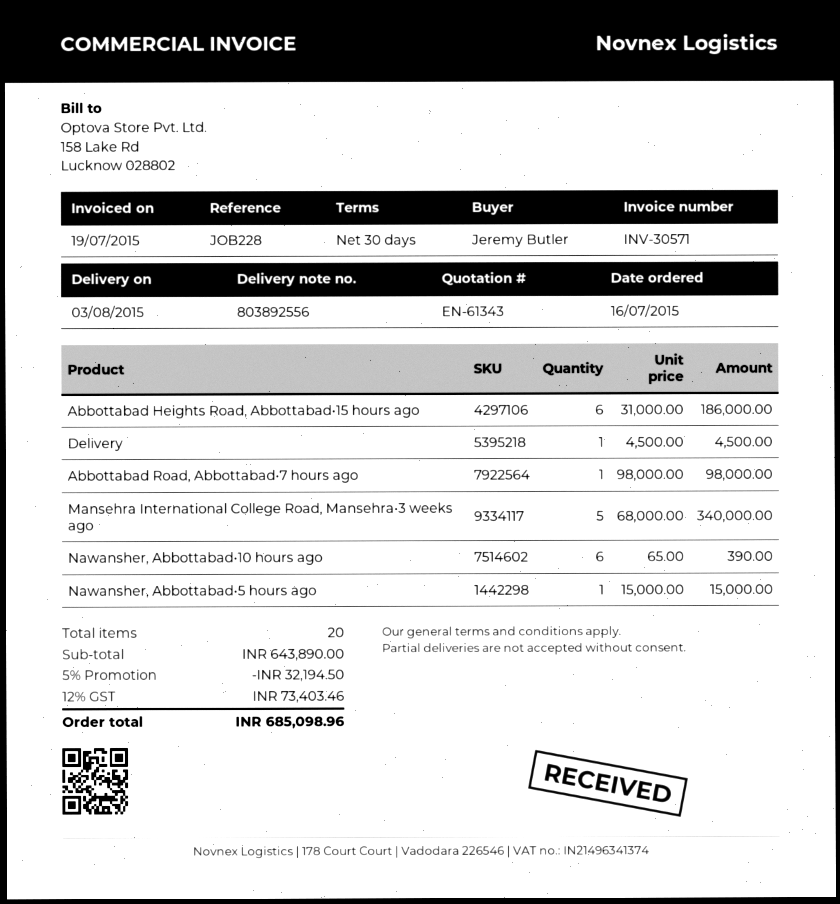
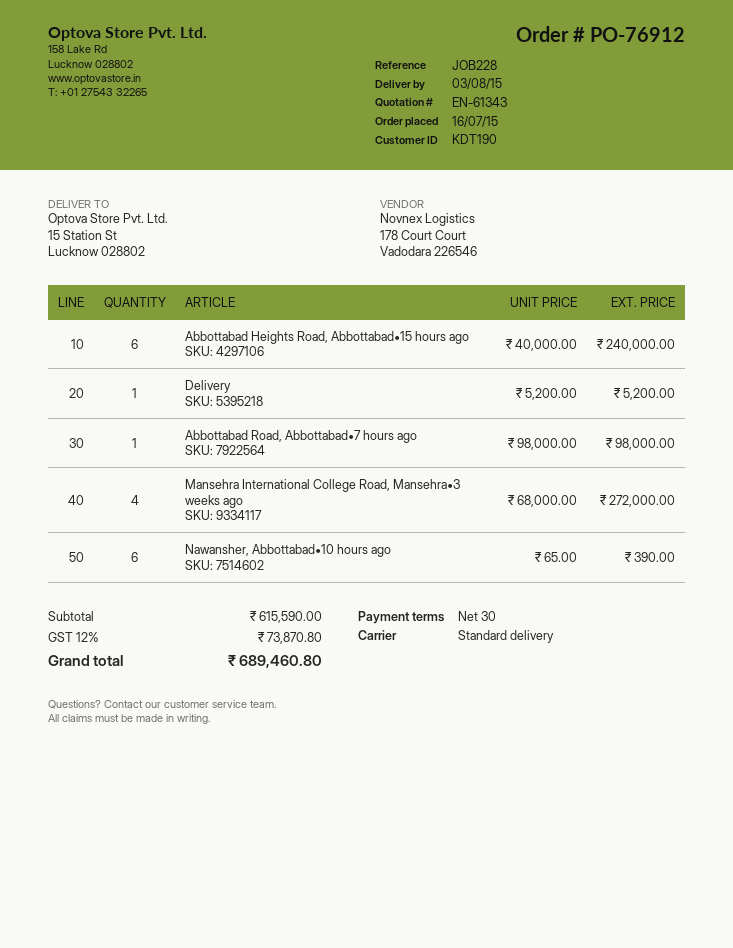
Abbottabad Heights Road, Abbottabad•15 hours ago: 6 x 31000.00 = 186000.00 -> 6 x 40000.00 = 240000.00
Delivery: 1 x 4500.00 = 4500.00 -> 1 x 5200.00 = 5200.00
Mansehra International College Road, Mansehra•3 weeks ago: 5 x 68000.00 = 340000.00 -> 4 x 68000.00 = 272000.00
Nawansher, Abbottabad•5 hours ago: 1 x 15000.00 = 15000.00 -> none
subtotal: 643890.00 -> 615590.00
discount: 5% = 32194.50 -> none
tax: 12% = 73403.46 -> 12% = 73870.80
total: 685098.96 -> 689460.80

